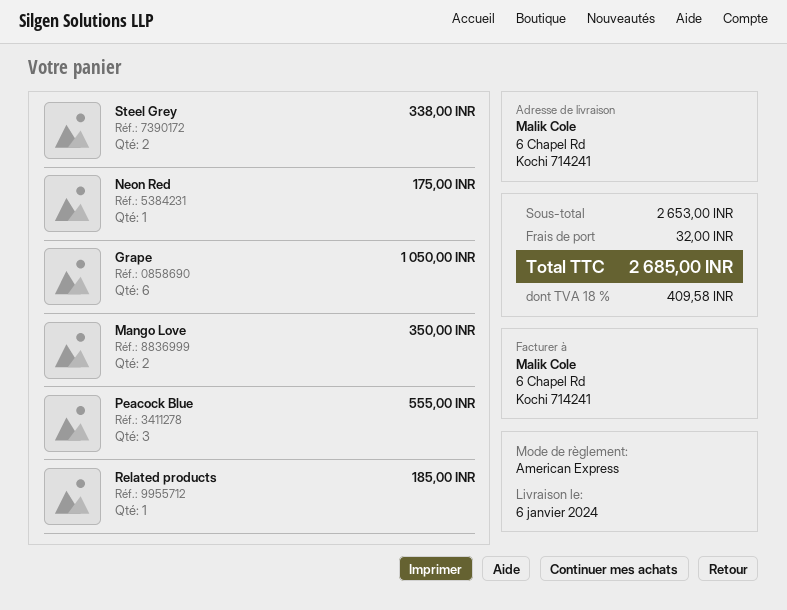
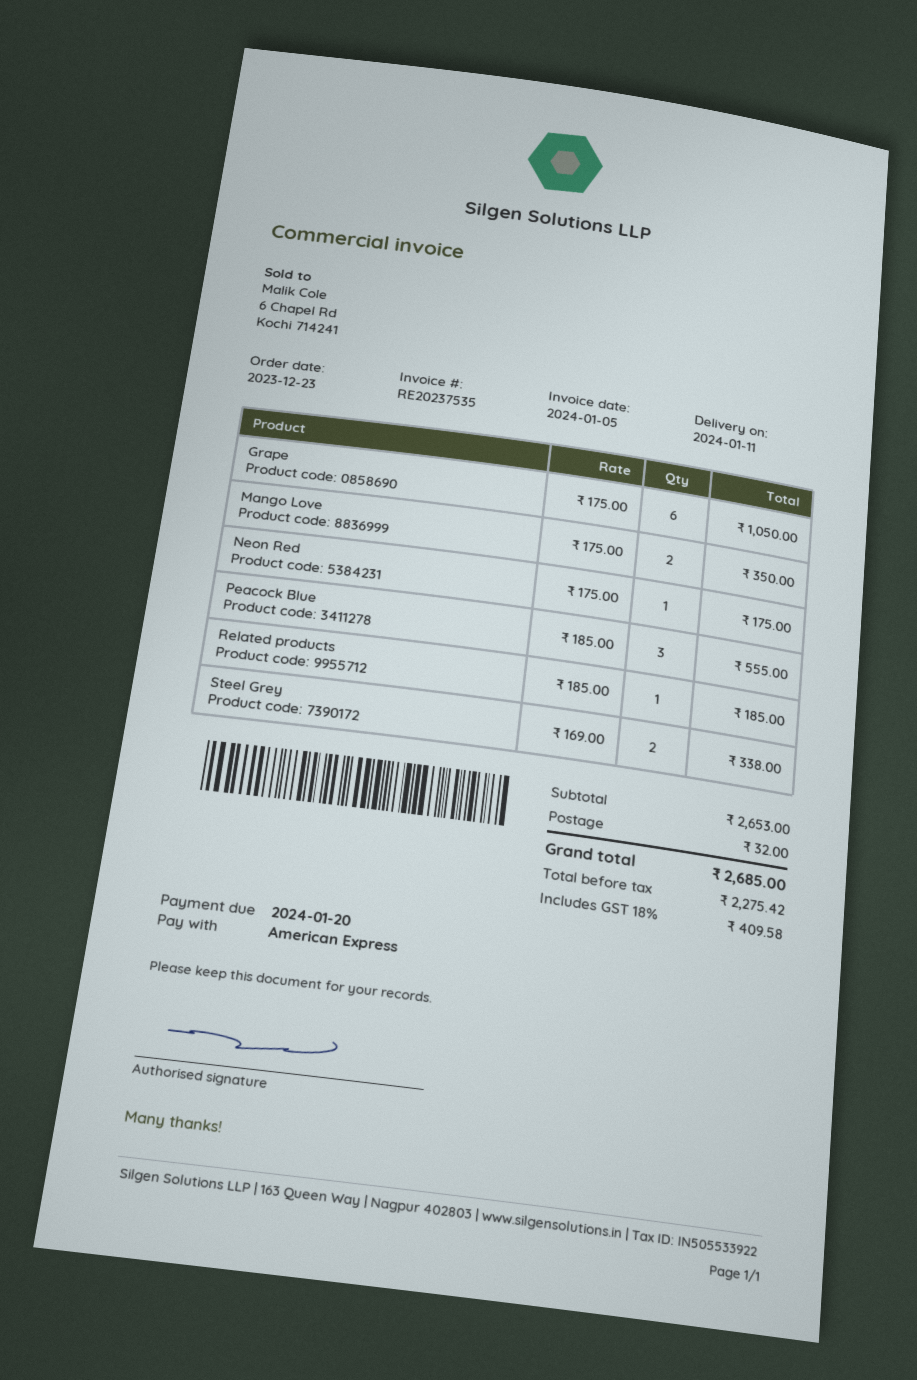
delivery date: 2024-01-06 -> 2024-01-11

